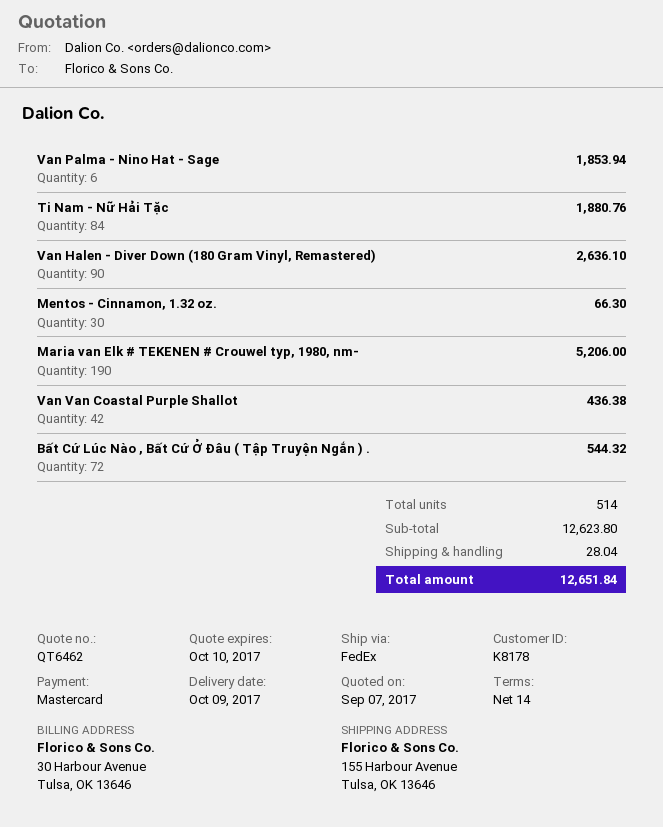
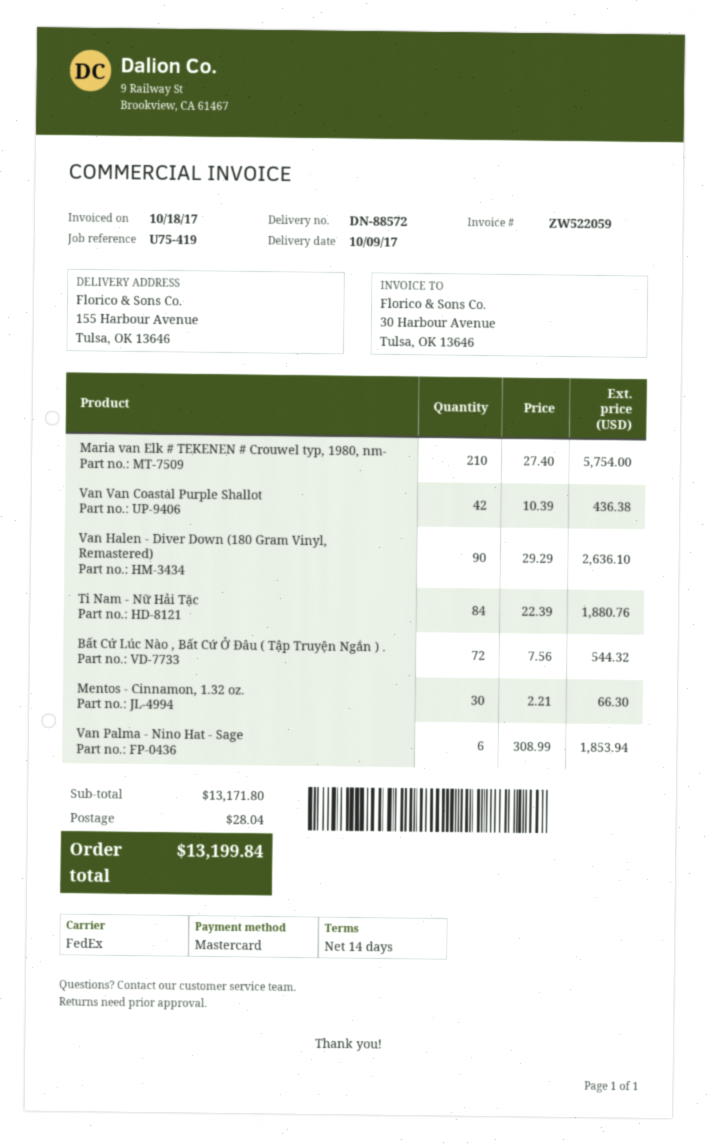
Maria van Elk # TEKENEN # Crouwel typ, 1980, nm-: 190 for 5206.00 -> 210 for 5754.00
subtotal: 12623.80 -> 13171.80
total: 12651.84 -> 13199.84

